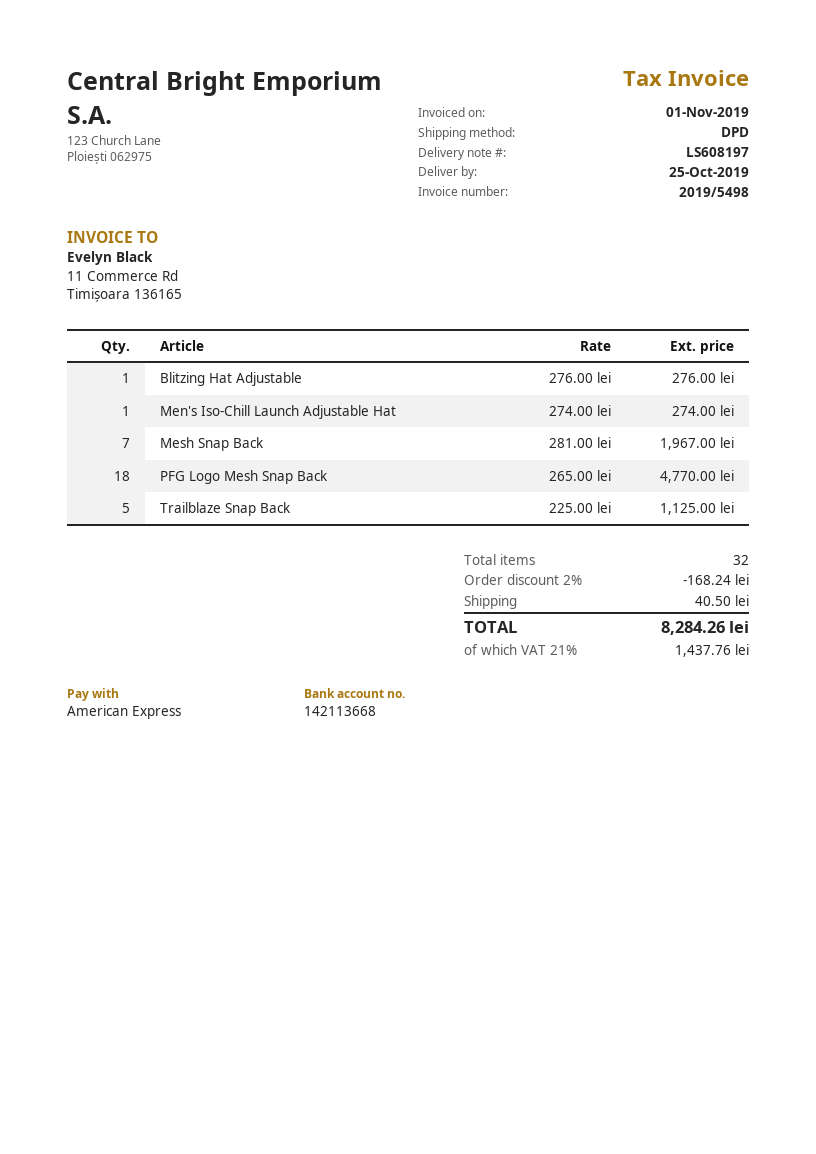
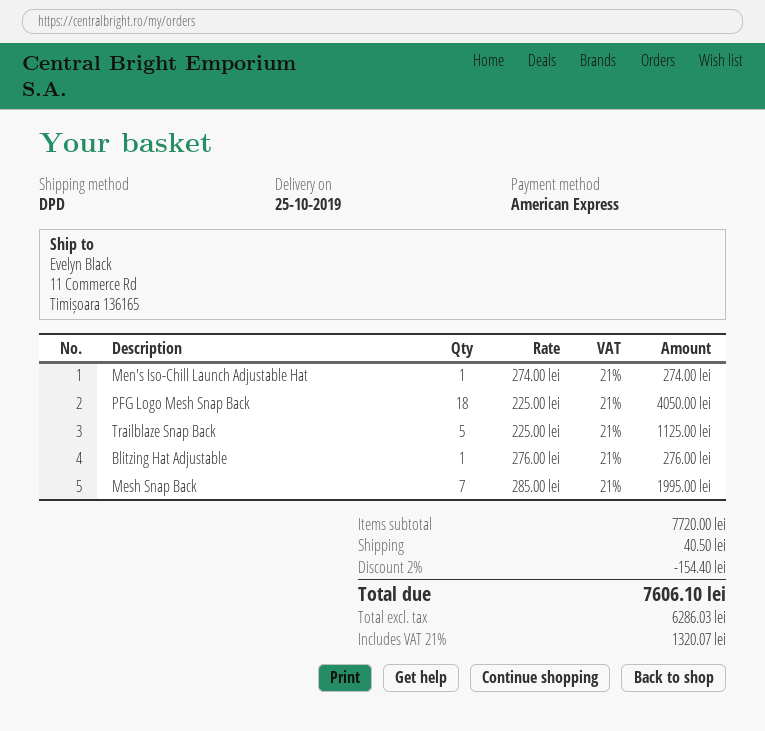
Mesh Snap Back: 7 x 281.00 = 1967.00 -> 7 x 285.00 = 1995.00
PFG Logo Mesh Snap Back: 18 x 265.00 = 4770.00 -> 18 x 225.00 = 4050.00
discount: 2% = 168.24 -> 2% = 154.40
tax: 21% = 1437.76 -> 21% = 1320.07
total: 8284.26 -> 7606.10

